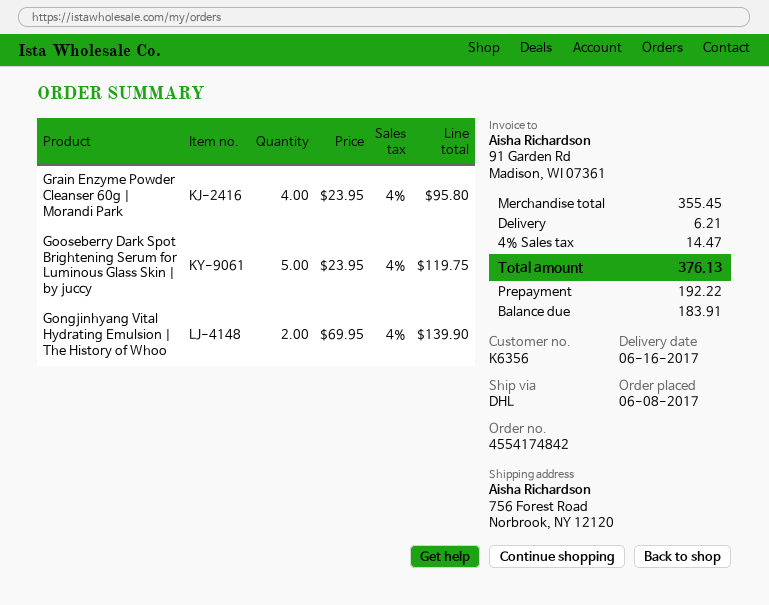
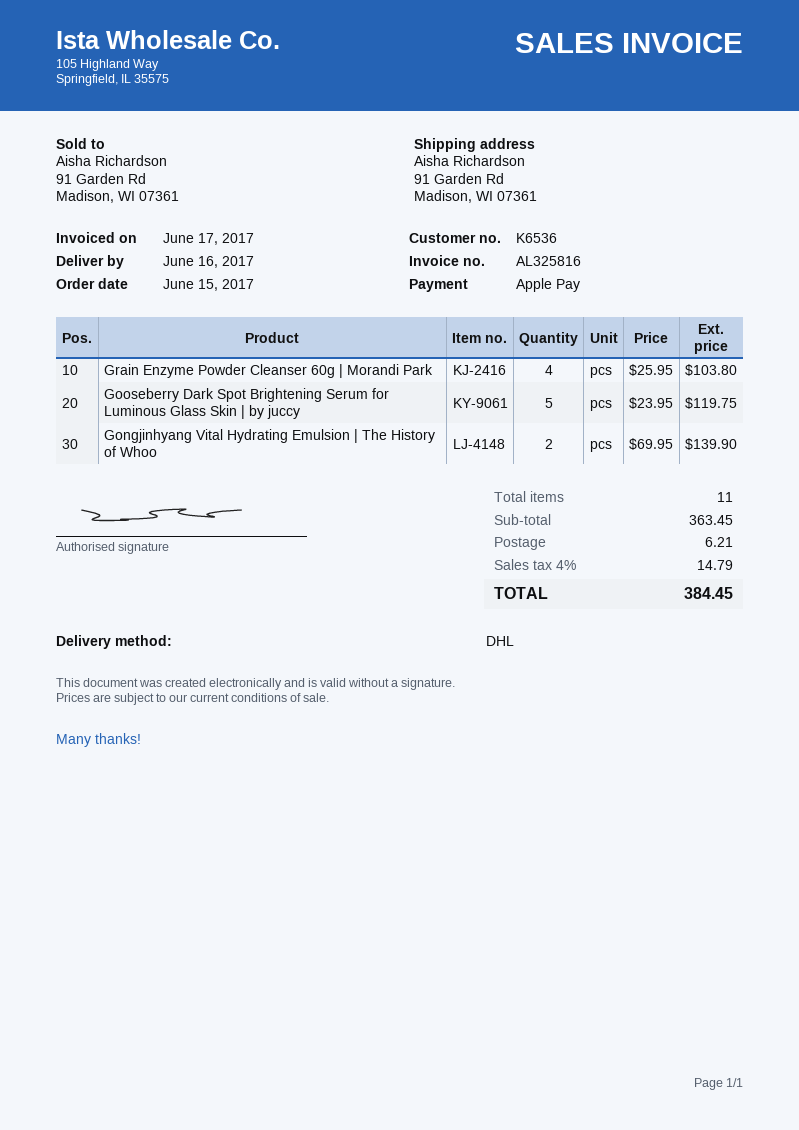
order date: 2017-06-08 -> 2017-06-15
customer number: K6356 -> K6536
ship to: 756 Forest Road, Norbrook, NY 12120 -> 91 Garden Rd, Madison, WI 07361
Grain Enzyme Powder Cleanser 60g | Morandi Park: 4 x 23.95 = 95.80 -> 4 x 25.95 = 103.80
subtotal: 355.45 -> 363.45
tax: 4% = 14.47 -> 4% = 14.79
total: 376.13 -> 384.45

